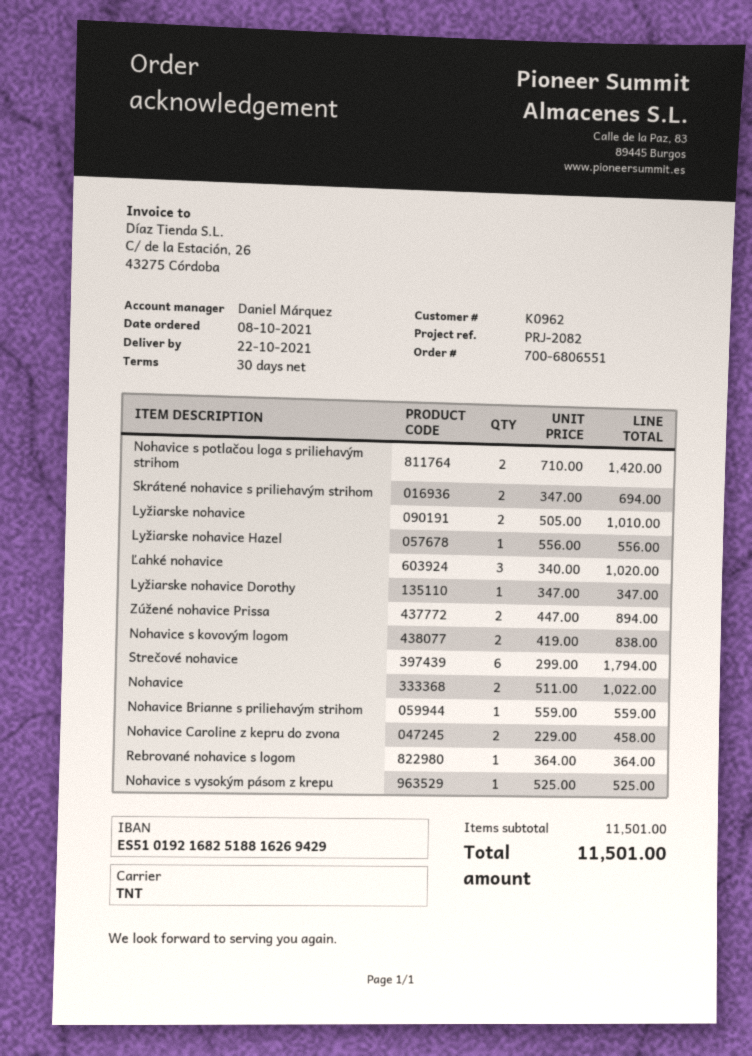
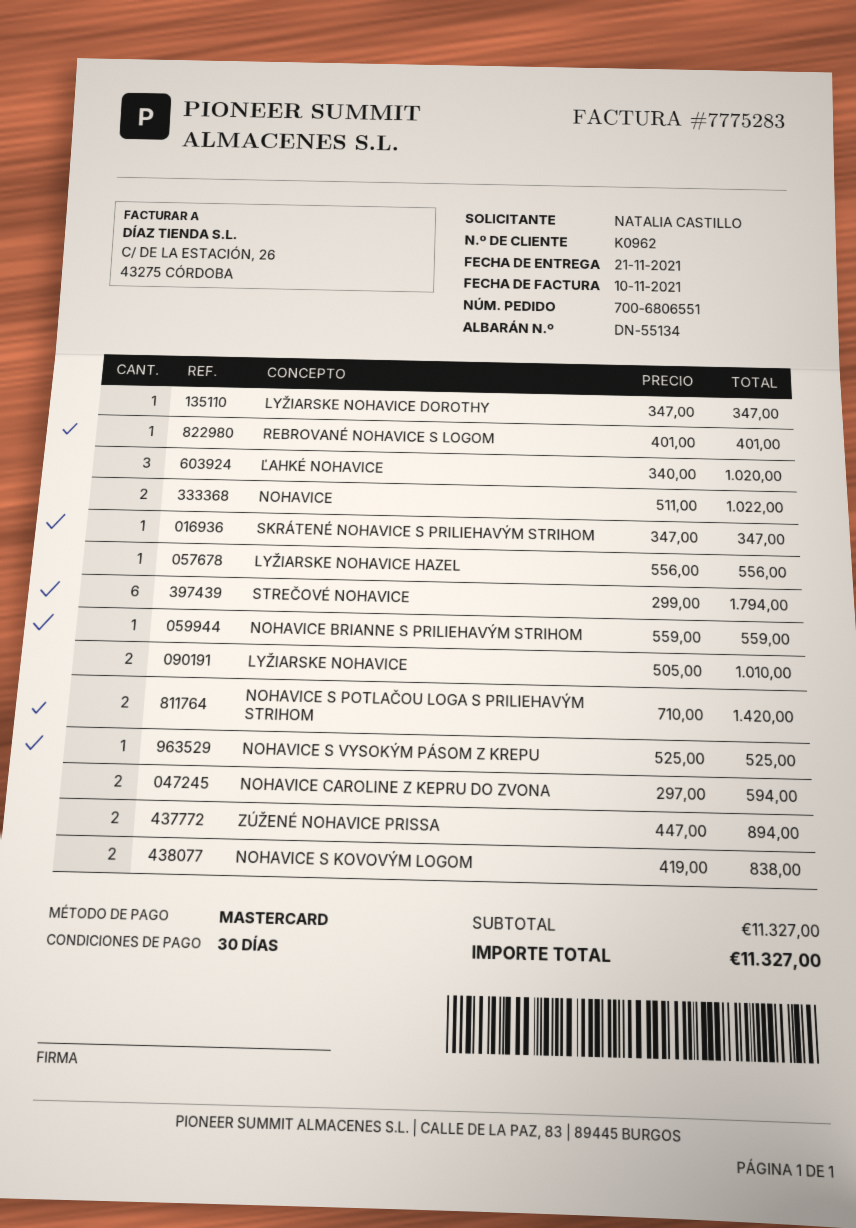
delivery date: 2021-10-22 -> 2021-11-21
Skrátené nohavice s priliehavým strihom: 2 x 347.00 = 694.00 -> 1 x 347.00 = 347.00
Nohavice Caroline z kepru do zvona: 2 x 229.00 = 458.00 -> 2 x 297.00 = 594.00
Rebrované nohavice s logom: 1 x 364.00 = 364.00 -> 1 x 401.00 = 401.00
subtotal: 11501.00 -> 11327.00
total: 11501.00 -> 11327.00

